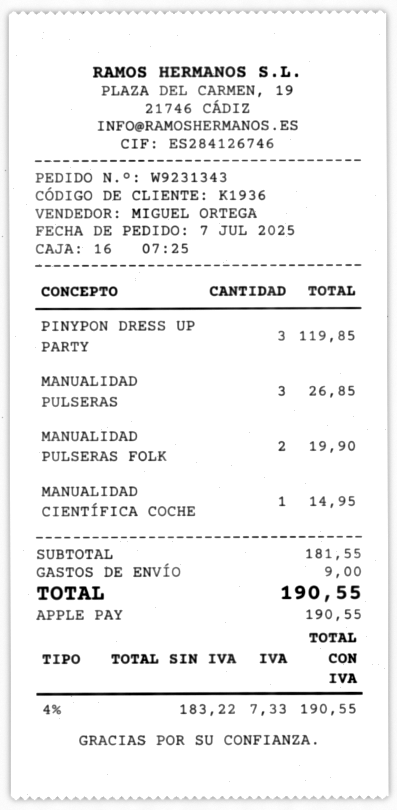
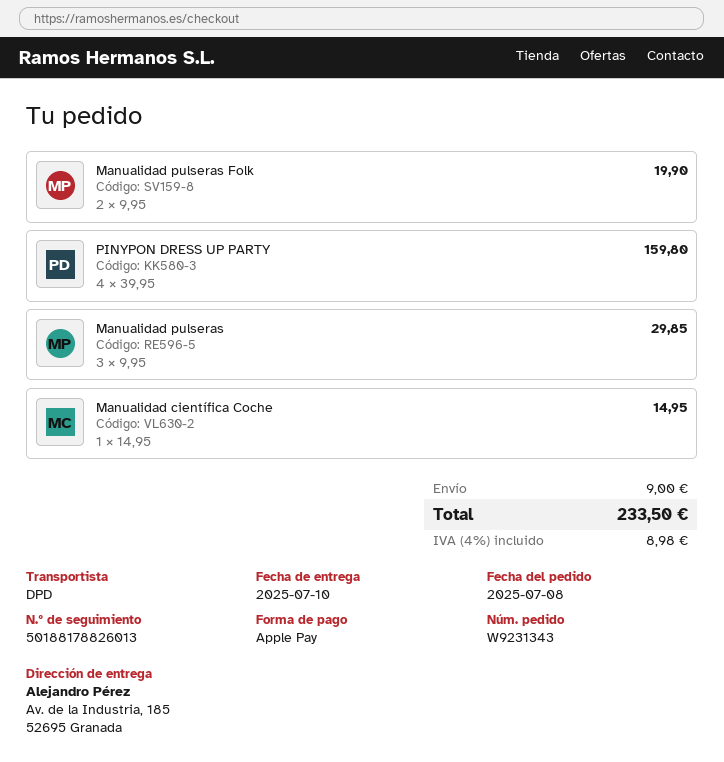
order date: 2025-07-07 -> 2025-07-08
PINYPON DRESS UP PARTY: 3 for 119.85 -> 4 for 159.80
MANUALIDAD PULSERAS: 3 for 26.85 -> 3 for 29.85
tax: 4% = 7.33 -> 4% = 8.98
total: 190.55 -> 233.50

